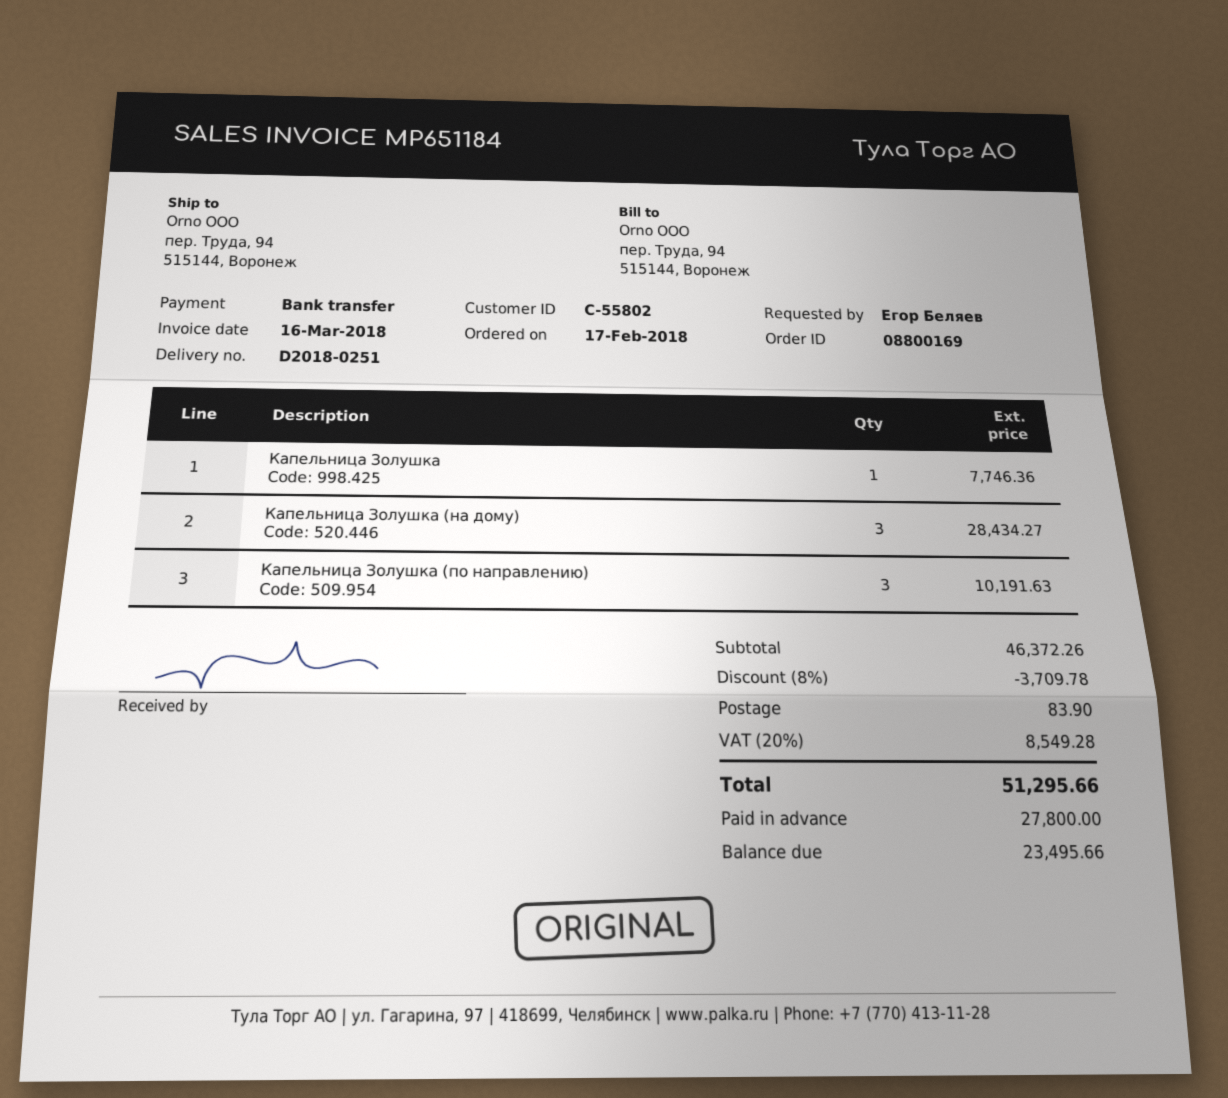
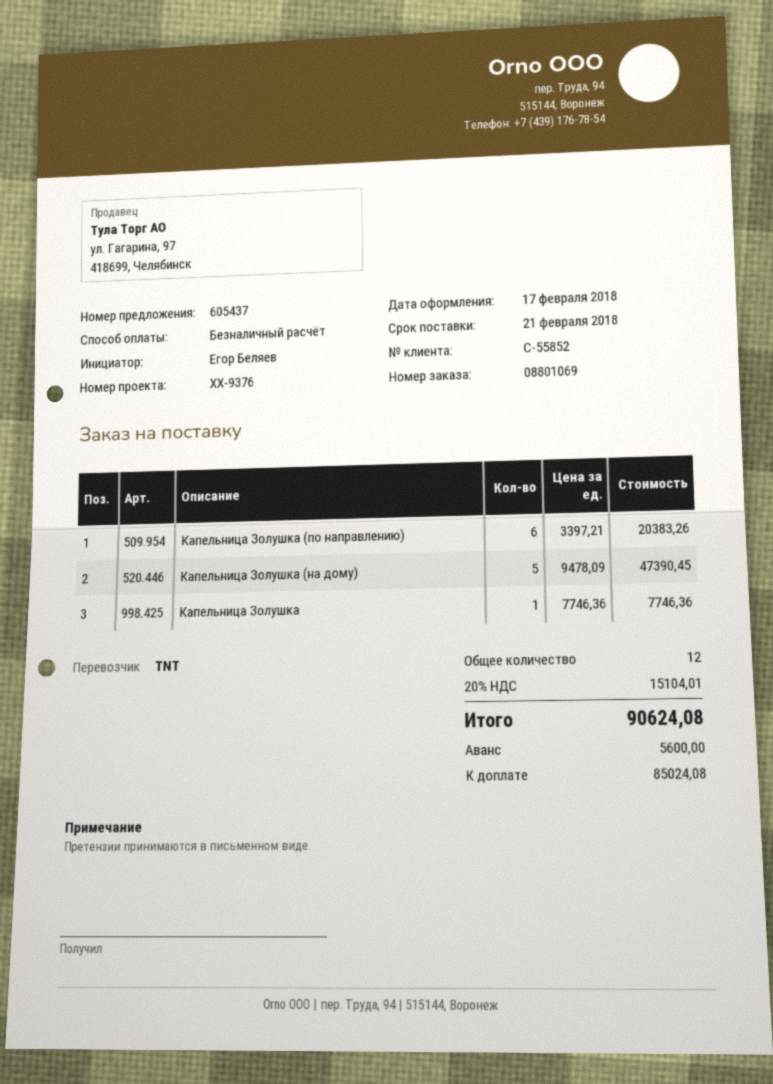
order number: 08800169 -> 08801069
customer number: C-55802 -> C-55852
Капельница Золушка (на дому): 3 for 28434.27 -> 5 for 47390.45
Капельница Золушка (по направлению): 3 for 10191.63 -> 6 for 20383.26
discount: 8% = 3709.78 -> none
shipping: 83.90 -> none
tax: 20% = 8549.28 -> 20% = 15104.01
total: 51295.66 -> 90624.08
deposit: 27800.00 -> 5600.00
balance: 23495.66 -> 85024.08

